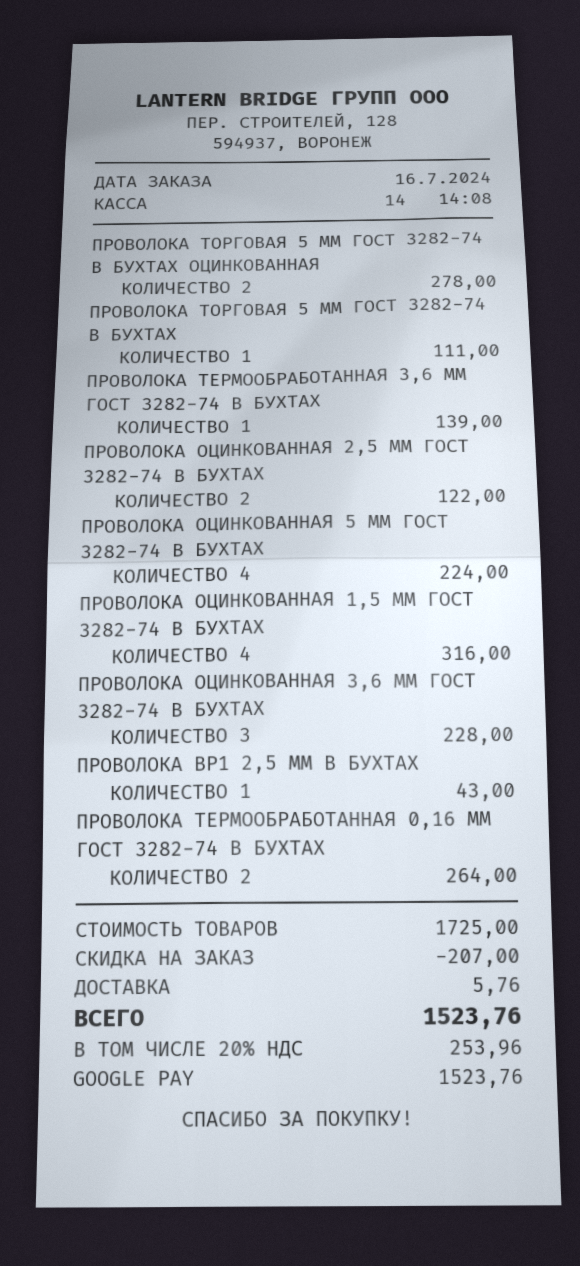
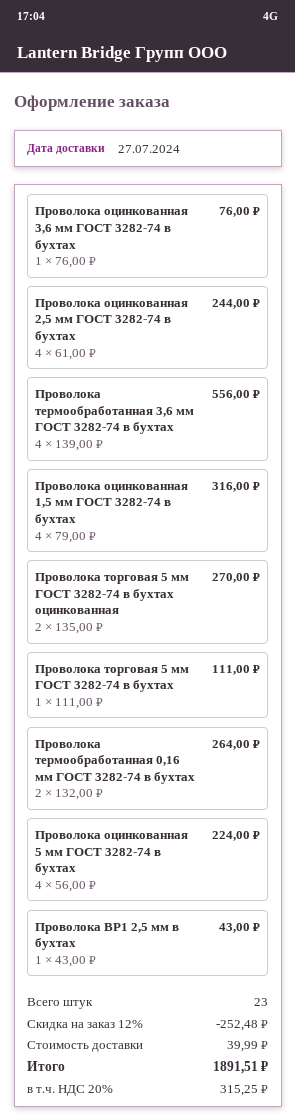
ПРОВОЛОКА ТОРГОВАЯ 5 ММ ГОСТ 3282-74 В БУХТАХ ОЦИНКОВАННАЯ: 2 for 278.00 -> 2 for 270.00
ПРОВОЛОКА ТЕРМООБРАБОТАННАЯ 3,6 ММ ГОСТ 3282-74 В БУХТАХ: 1 for 139.00 -> 4 for 556.00
ПРОВОЛОКА ОЦИНКОВАННАЯ 2,5 ММ ГОСТ 3282-74 В БУХТАХ: 2 for 122.00 -> 4 for 244.00
ПРОВОЛОКА ОЦИНКОВАННАЯ 3,6 ММ ГОСТ 3282-74 В БУХТАХ: 3 for 228.00 -> 1 for 76.00
discount: 207.00 -> 252.48
shipping: 5.76 -> 39.99
tax: 20% = 253.96 -> 20% = 315.25
total: 1523.76 -> 1891.51

